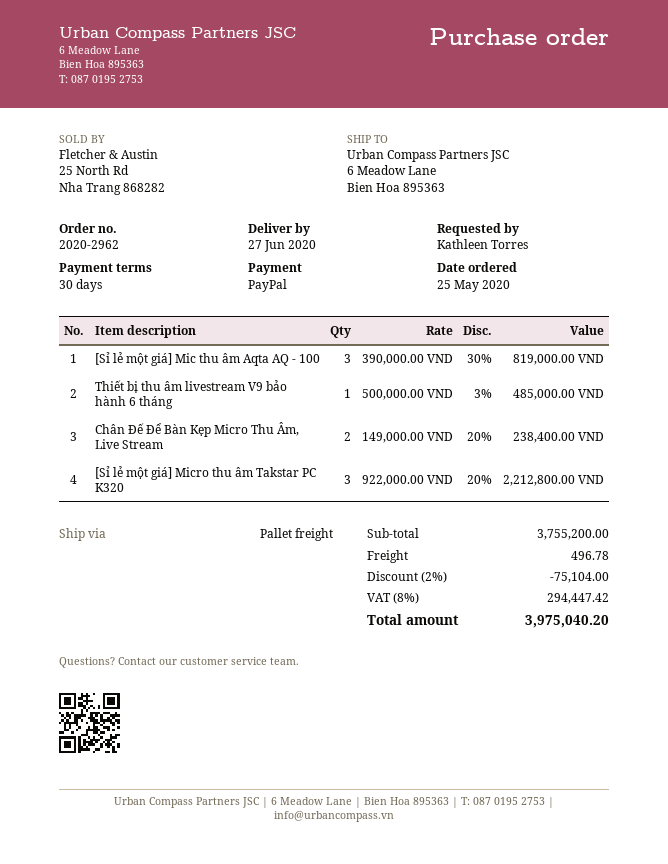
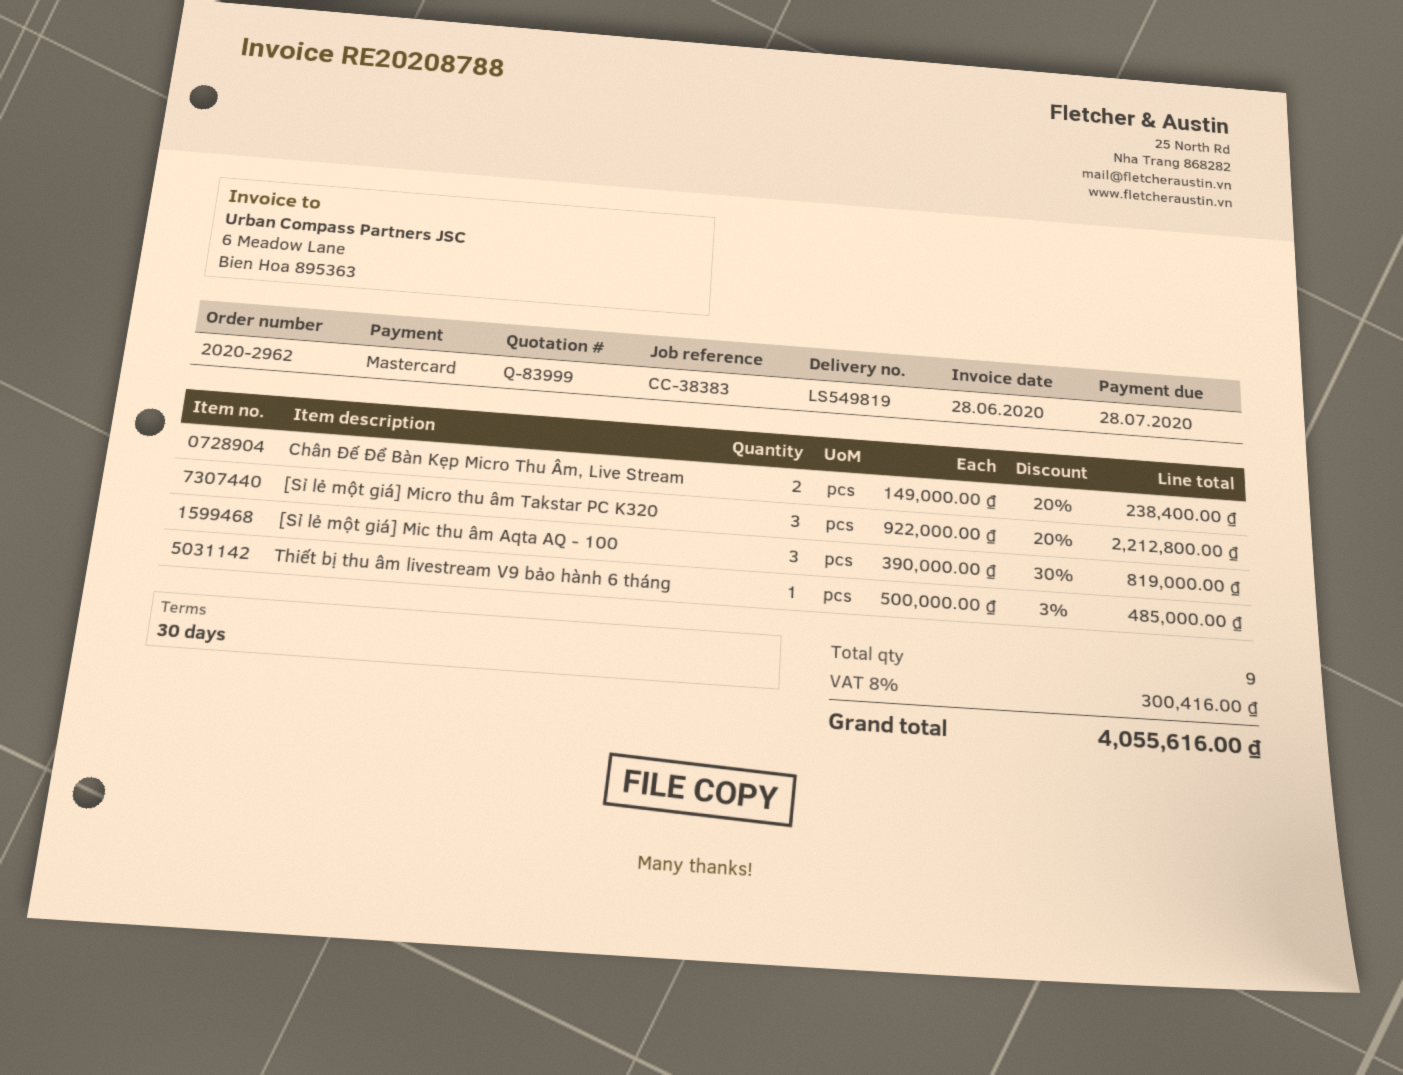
payment method: PayPal -> Mastercard
discount: 2% = 75104.00 -> none
shipping: 496.78 -> none
tax: 8% = 294447.42 -> 8% = 300416.00
total: 3975040.20 -> 4055616.00

